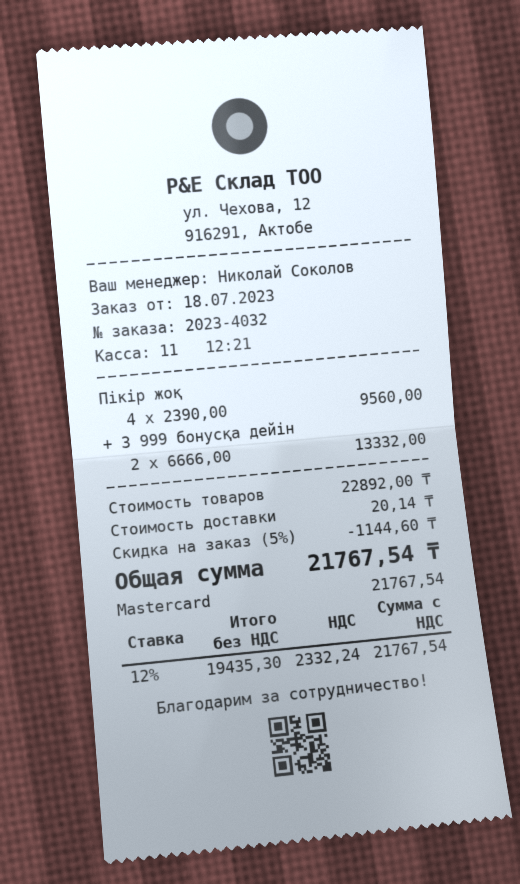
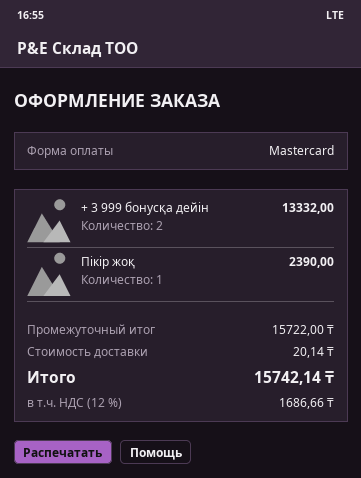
Пікір жоқ: 4 for 9560.00 -> 1 for 2390.00
subtotal: 22892.00 -> 15722.00
discount: 5% = 1144.60 -> none
tax: 12% = 2332.24 -> 12% = 1686.66
total: 21767.54 -> 15742.14

